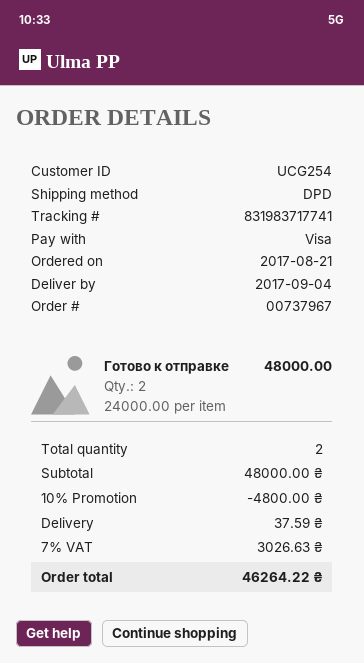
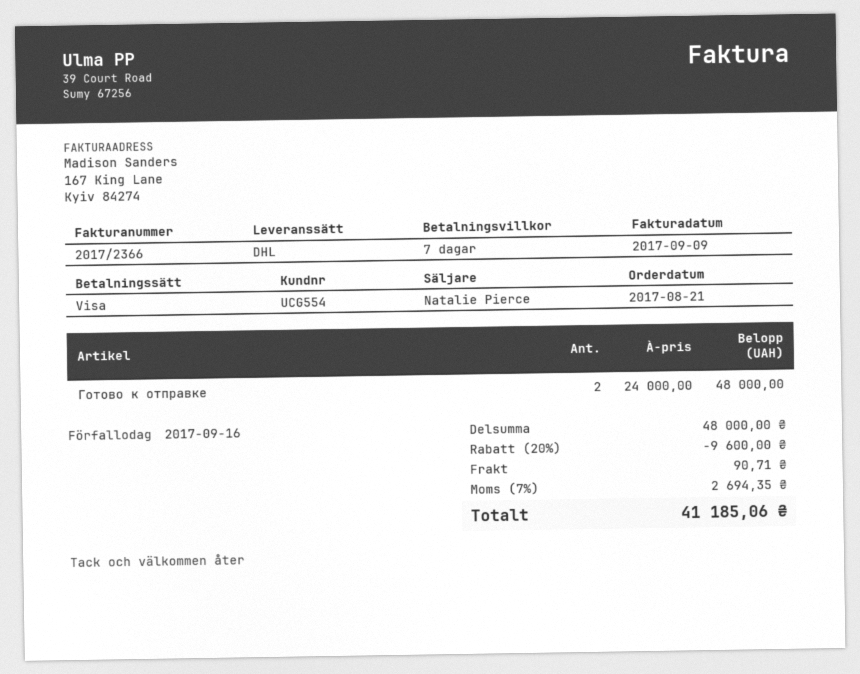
customer number: UCG254 -> UCG554
shipping method: DPD -> DHL
discount: 10% = 4800.00 -> 20% = 9600.00
shipping: 37.59 -> 90.71
tax: 7% = 3026.63 -> 7% = 2694.35
total: 46264.22 -> 41185.06

